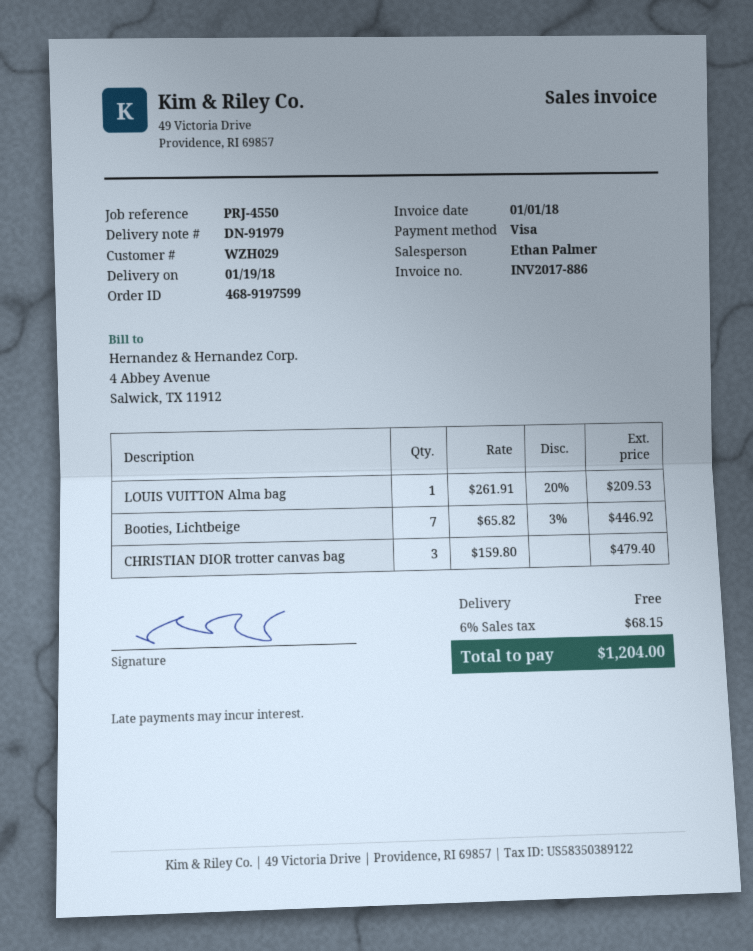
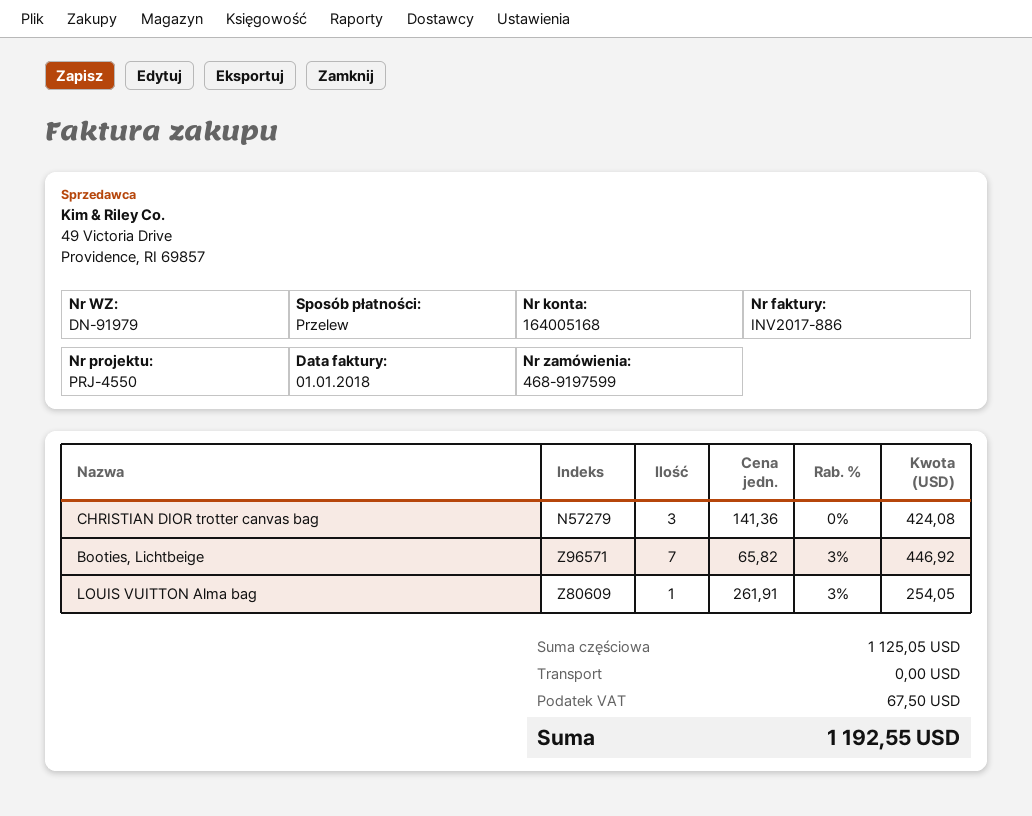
payment method: Visa -> bank transfer
LOUIS VUITTON Alma bag: 1 x 261.91 - 20% = 209.53 -> 1 x 261.91 - 3% = 254.05
CHRISTIAN DIOR trotter canvas bag: 3 x 159.80 = 479.40 -> 3 x 141.36 = 424.08
tax: 68.15 -> 67.50
total: 1204.00 -> 1192.55

